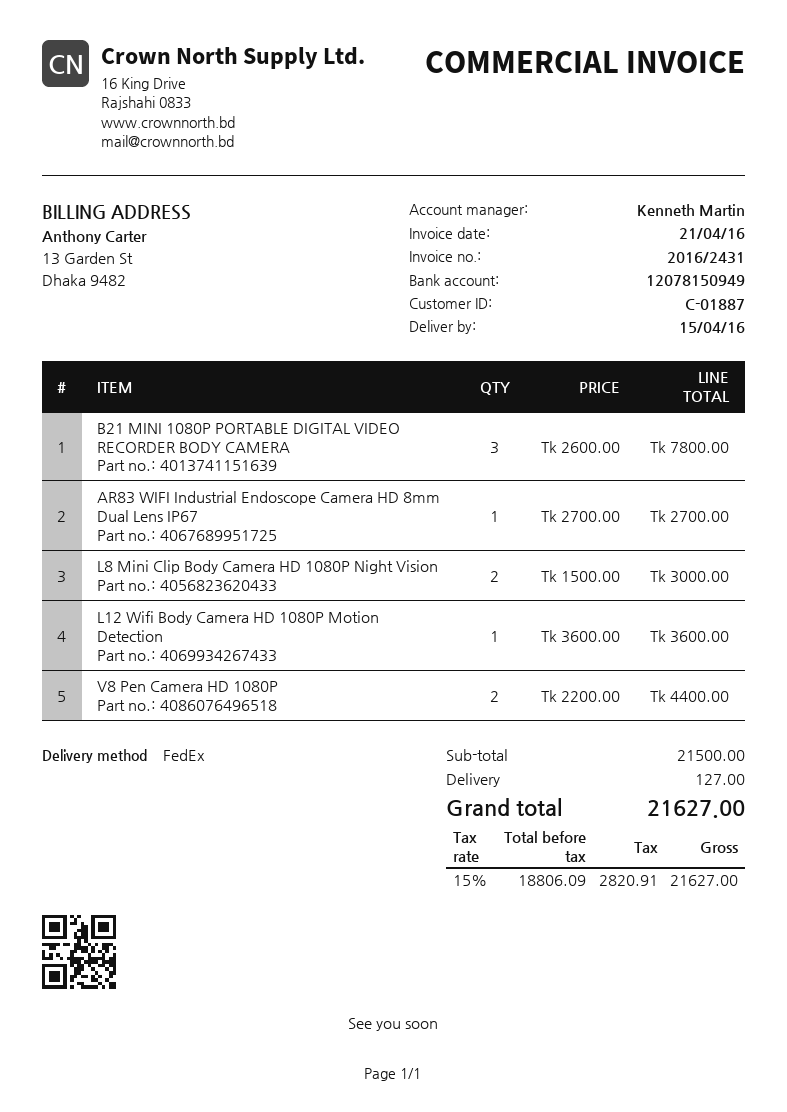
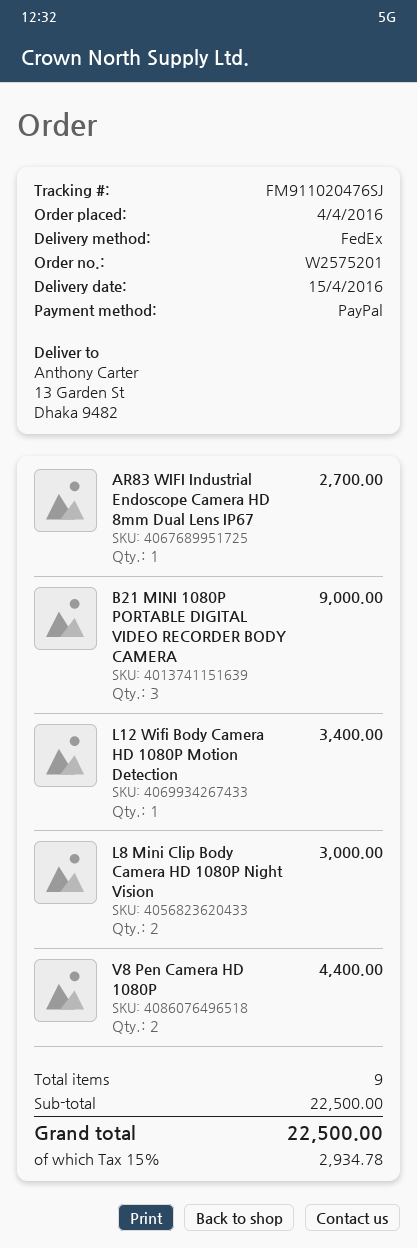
B21 MINI 1080P PORTABLE DIGITAL VIDEO RECORDER BODY CAMERA: 3 for 7800.00 -> 3 for 9000.00
L12 Wifi Body Camera HD 1080P Motion Detection: 1 for 3600.00 -> 1 for 3400.00
subtotal: 21500.00 -> 22500.00
shipping: 127.00 -> none
tax: 15% = 2820.91 -> 15% = 2934.78
total: 21627.00 -> 22500.00

